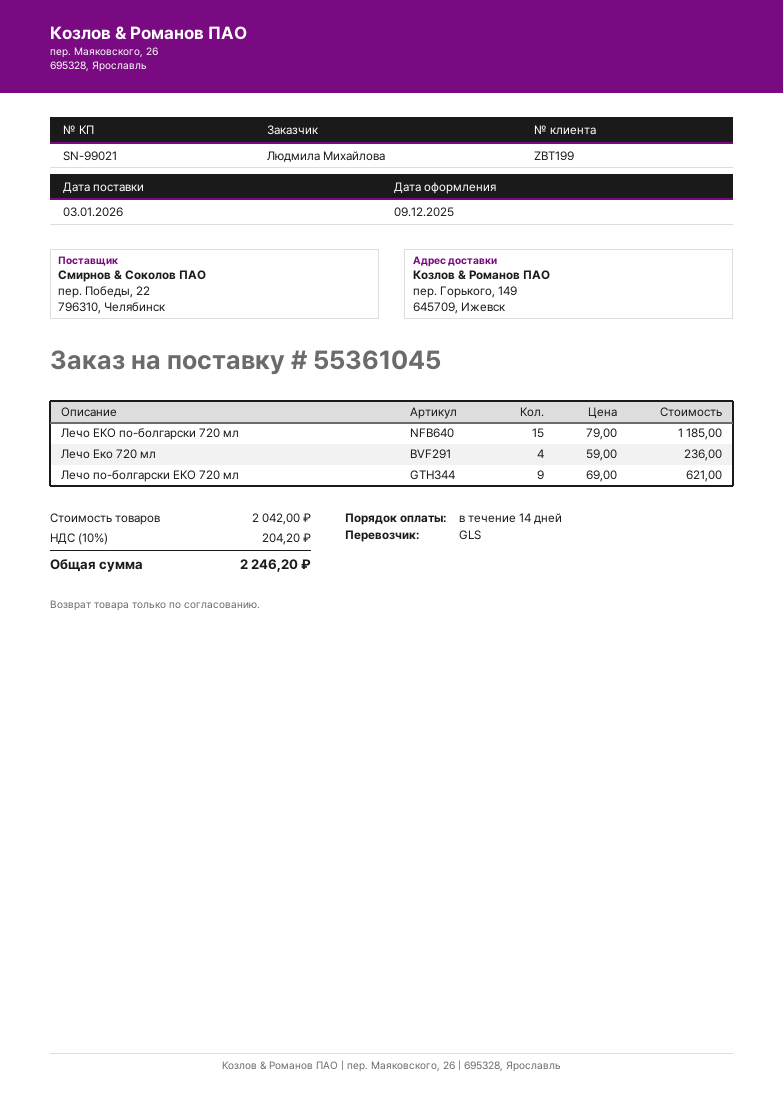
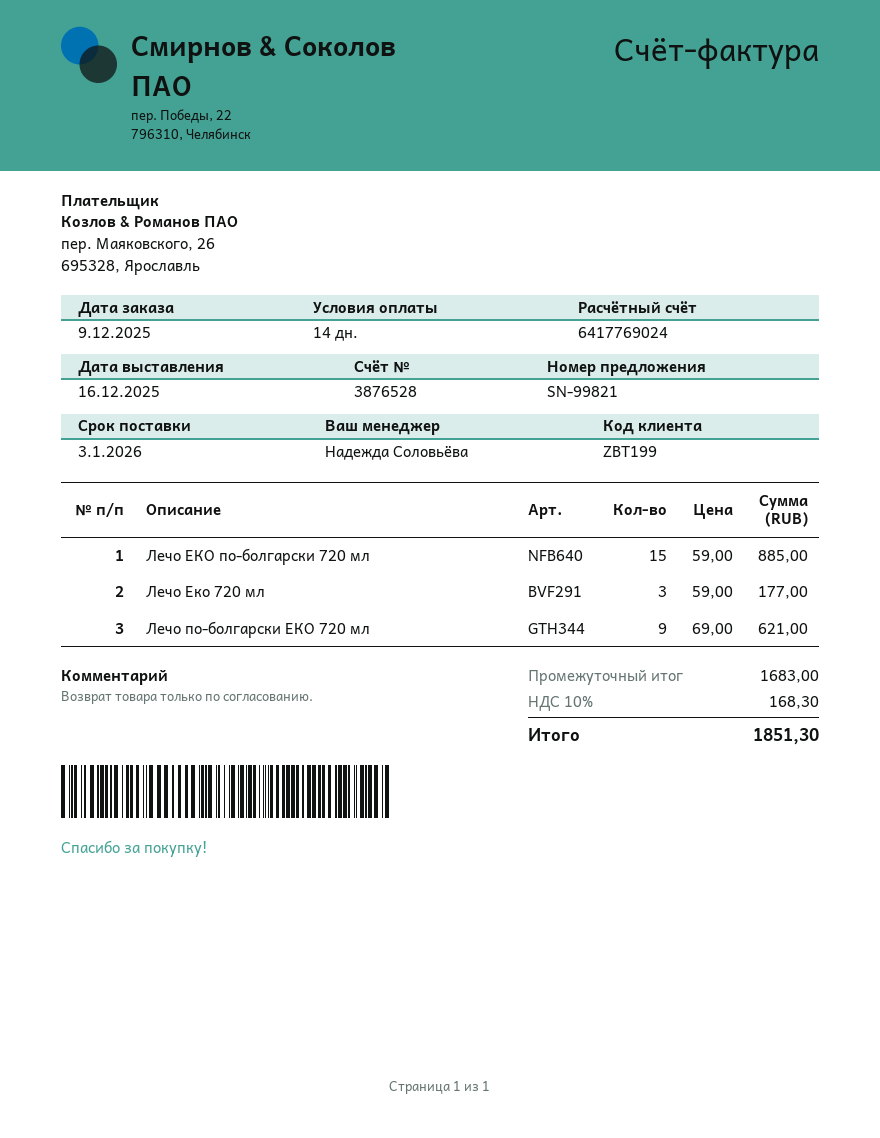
quote number: SN-99021 -> SN-99821
Лечо ЕКО по-болгарски 720 мл: 15 x 79.00 = 1185.00 -> 15 x 59.00 = 885.00
Лечо Еко 720 мл: 4 x 59.00 = 236.00 -> 3 x 59.00 = 177.00
subtotal: 2042.00 -> 1683.00
tax: 10% = 204.20 -> 10% = 168.30
total: 2246.20 -> 1851.30

